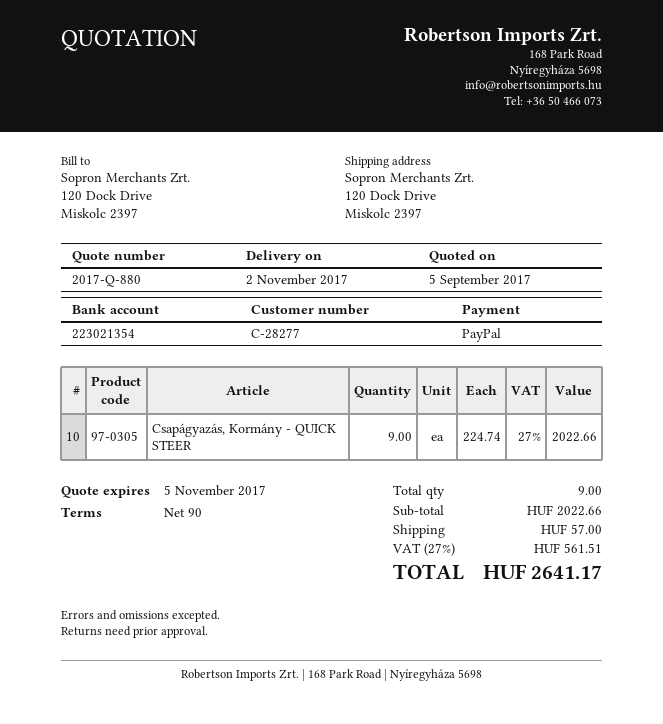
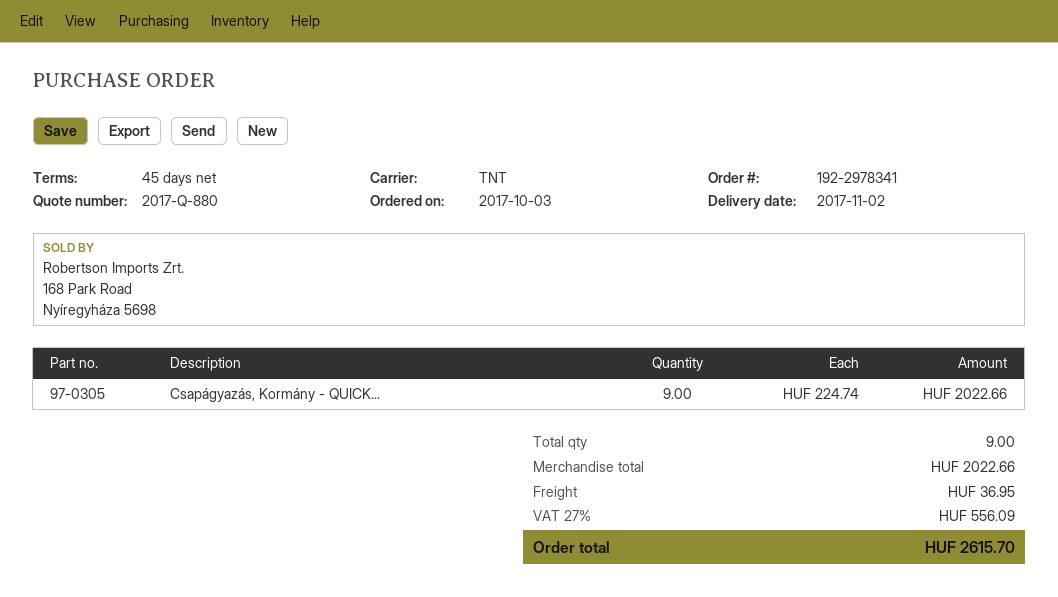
payment terms: 90 days -> 45 days
shipping: 57.00 -> 36.95
tax: 27% = 561.51 -> 27% = 556.09
total: 2641.17 -> 2615.70

